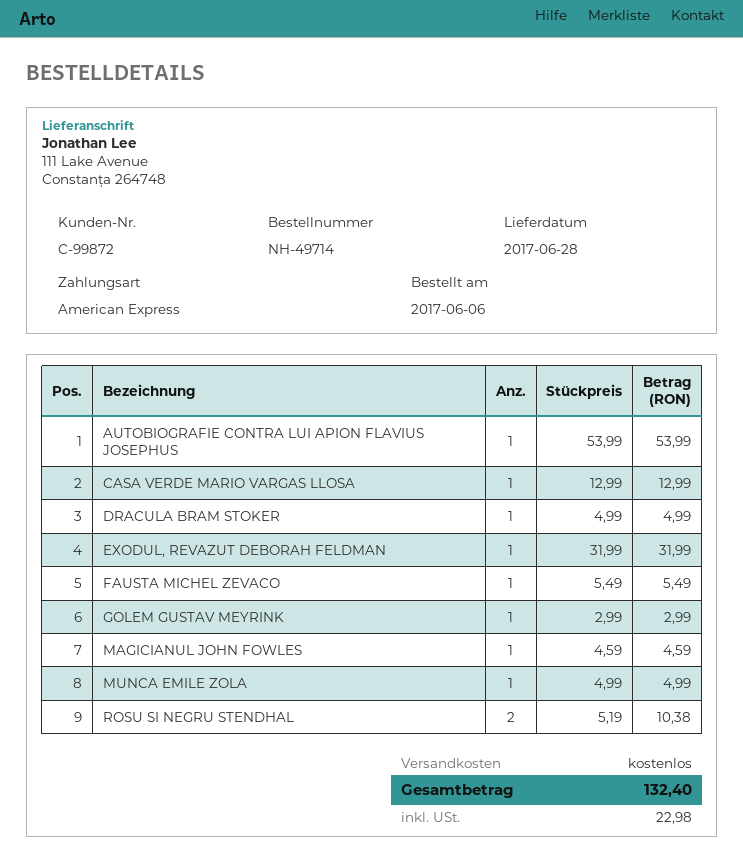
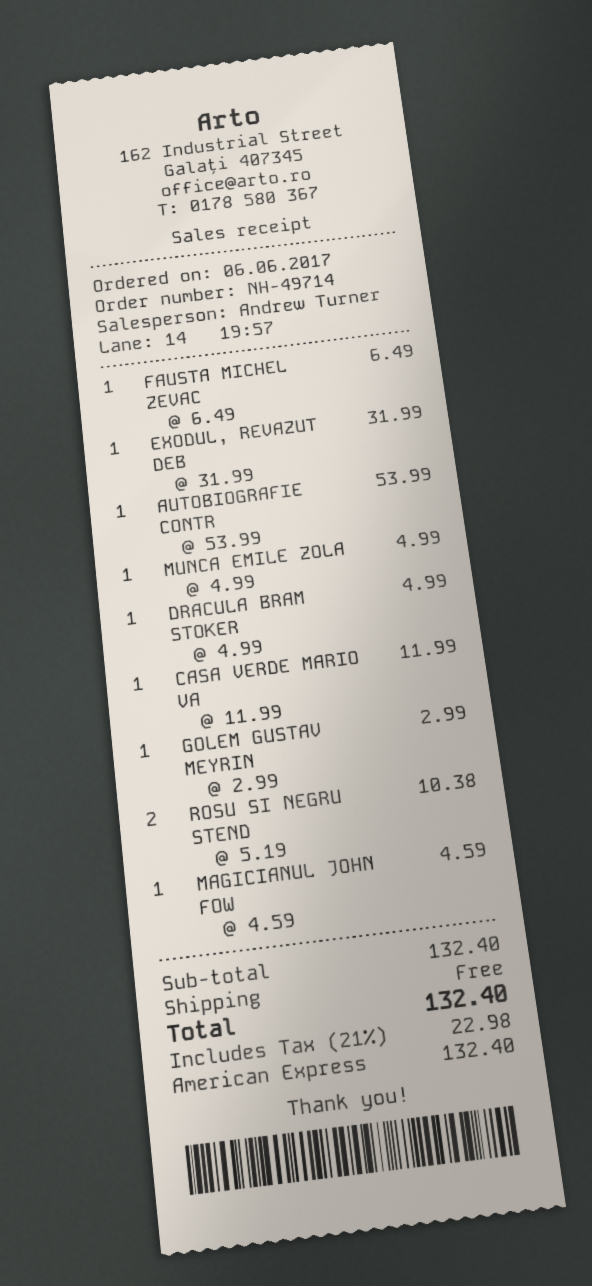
CASA VERDE MARIO VARGAS LLOSA: 1 x 12.99 = 12.99 -> 1 x 11.99 = 11.99
FAUSTA MICHEL ZEVACO: 1 x 5.49 = 5.49 -> 1 x 6.49 = 6.49

